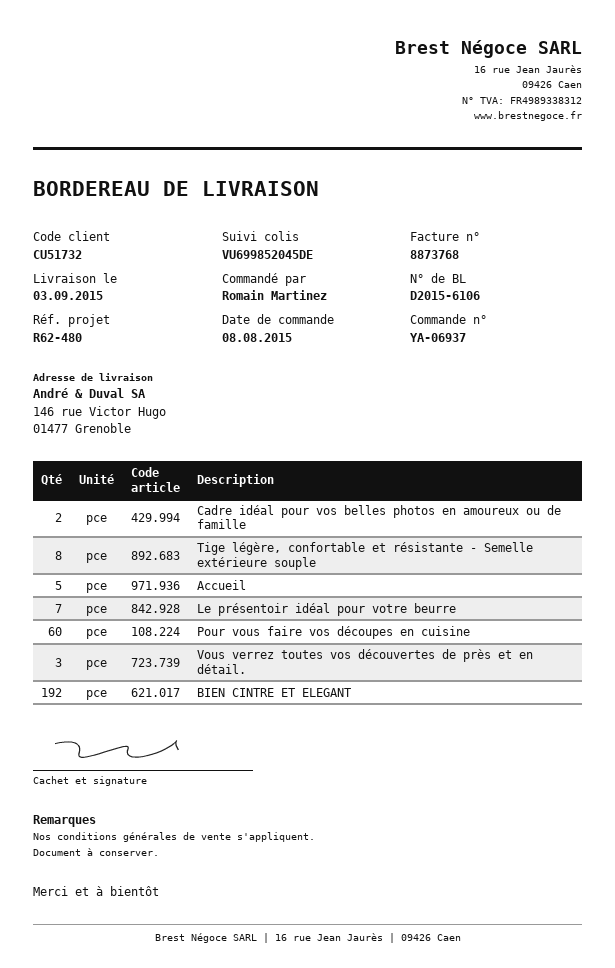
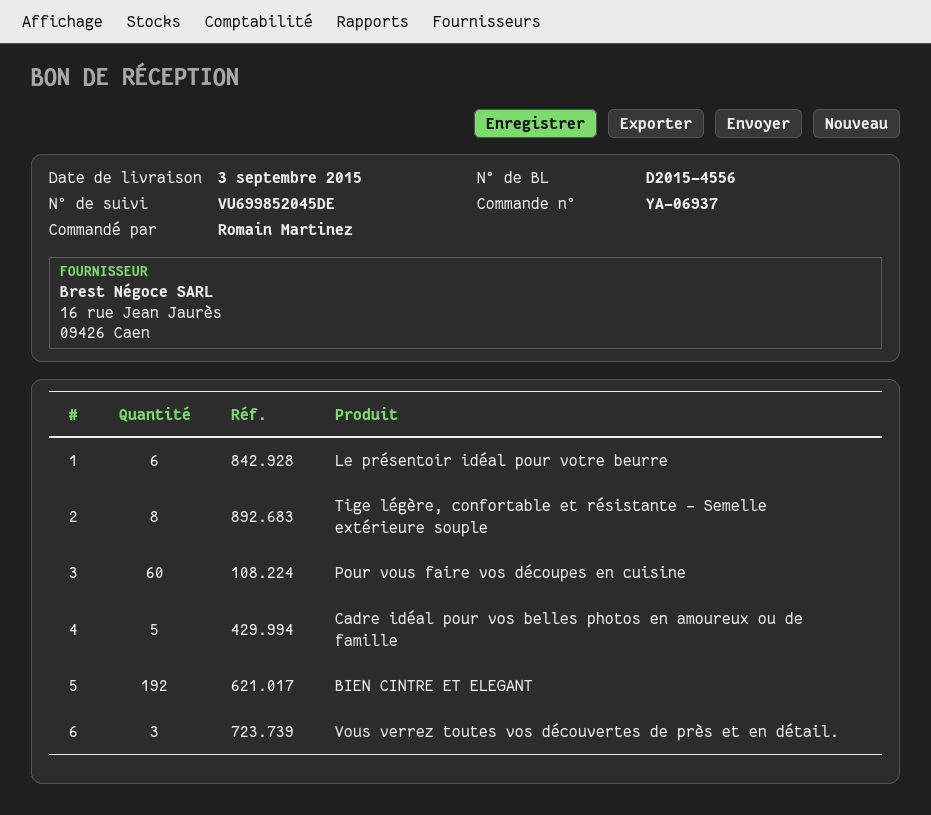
delivery note number: D2015-6106 -> D2015-4556
Cadre idéal pour vos belles photos en amoureux ou de famille: 2 -> 5
Accueil: 5 -> none
Le présentoir idéal pour votre beurre: 7 -> 6

